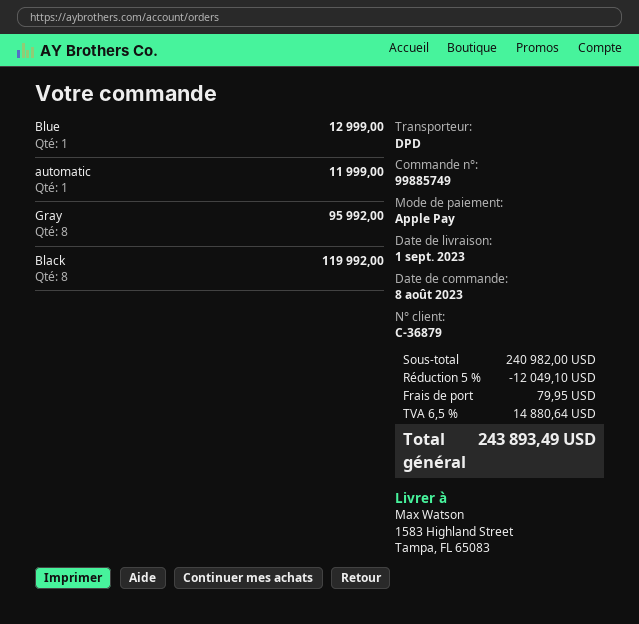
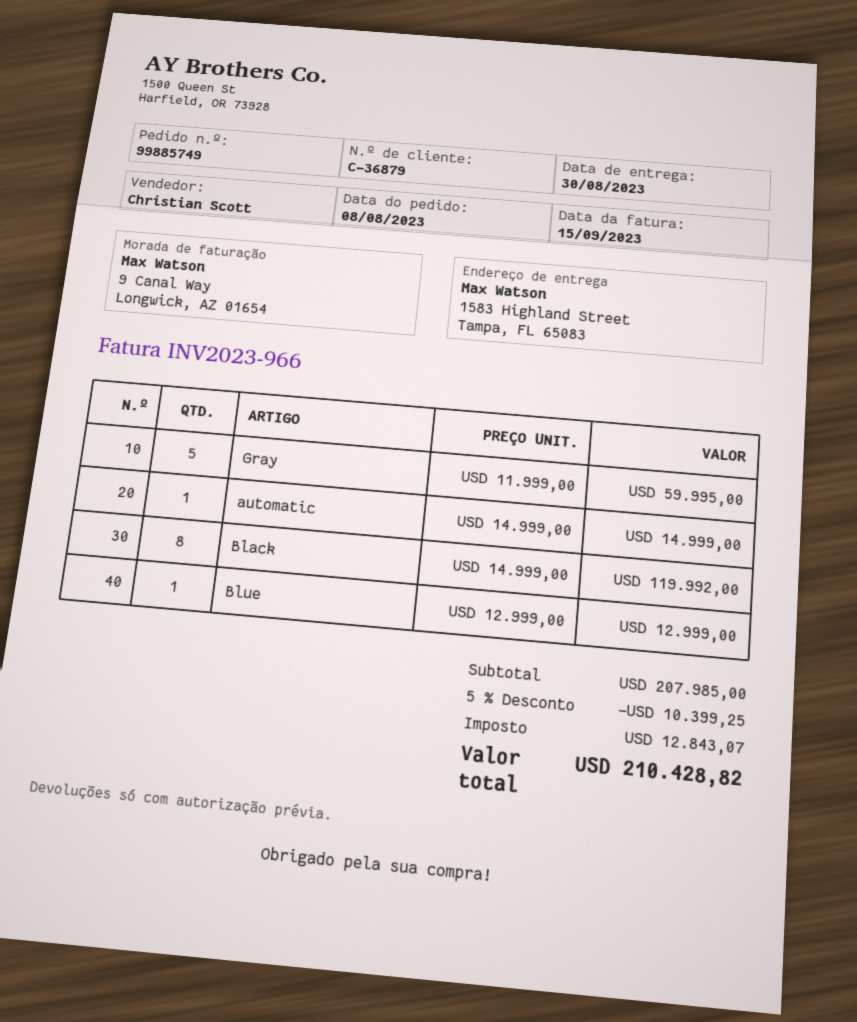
delivery date: 2023-09-01 -> 2023-08-30
automatic: 1 for 11999.00 -> 1 for 14999.00
Gray: 8 for 95992.00 -> 5 for 59995.00
subtotal: 240982.00 -> 207985.00
discount: 5% = 12049.10 -> 5% = 10399.25
shipping: 79.95 -> none
tax: 14880.64 -> 12843.07
total: 243893.49 -> 210428.82

